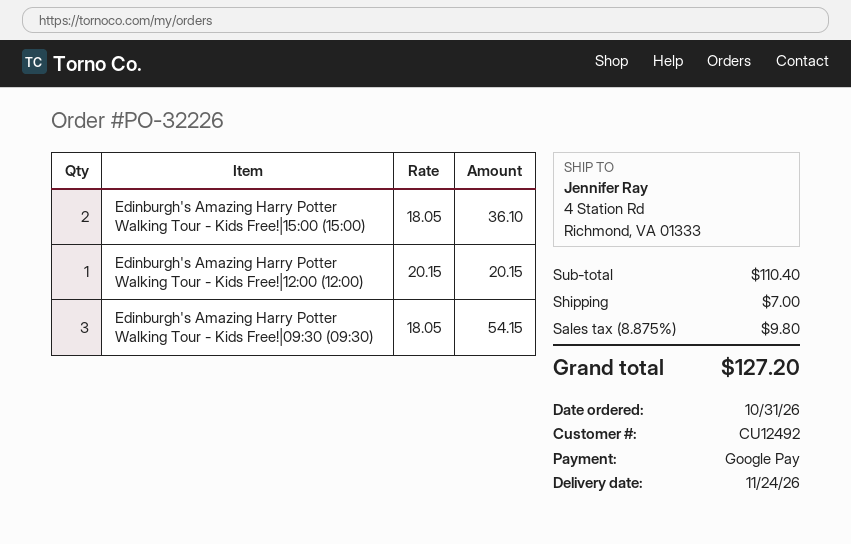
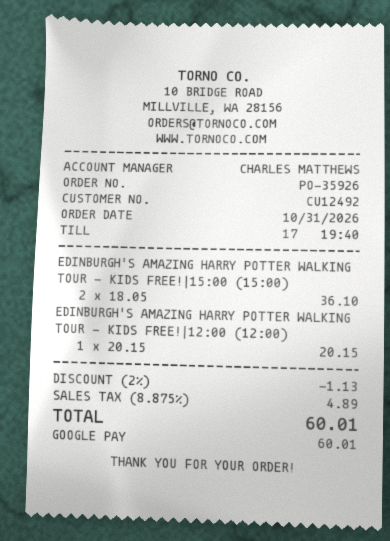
order number: PO-32226 -> PO-35926
Edinburgh's Amazing Harry Potter Walking Tour - Kids Free!|09:30 (09:30): 3 x 18.05 = 54.15 -> none
discount: none -> 2% = 1.13
shipping: 7.00 -> none
tax: 8.875% = 9.80 -> 8.875% = 4.89
total: 127.20 -> 60.01

